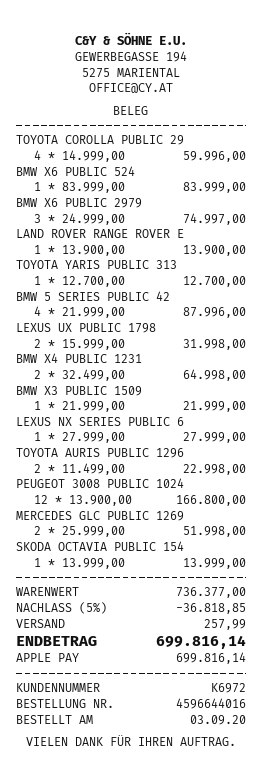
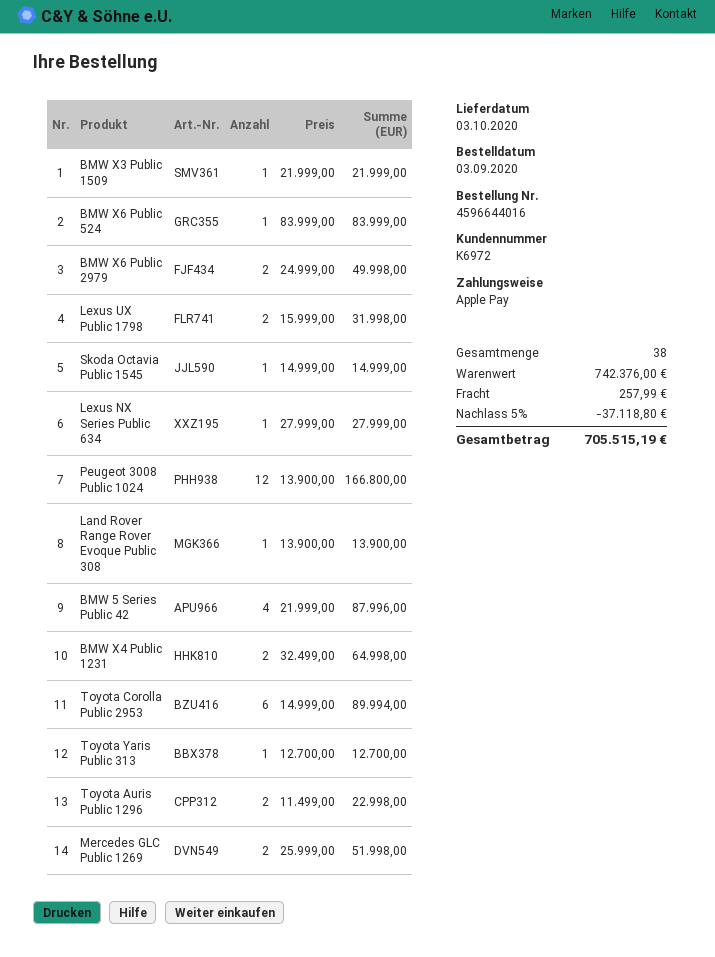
TOYOTA COROLLA PUBLIC 29: 4 x 14999.00 = 59996.00 -> 6 x 14999.00 = 89994.00
BMW X6 PUBLIC 2979: 3 x 24999.00 = 74997.00 -> 2 x 24999.00 = 49998.00
SKODA OCTAVIA PUBLIC 154: 1 x 13999.00 = 13999.00 -> 1 x 14999.00 = 14999.00
subtotal: 736377.00 -> 742376.00
discount: 5% = 36818.85 -> 5% = 37118.80
total: 699816.14 -> 705515.19

